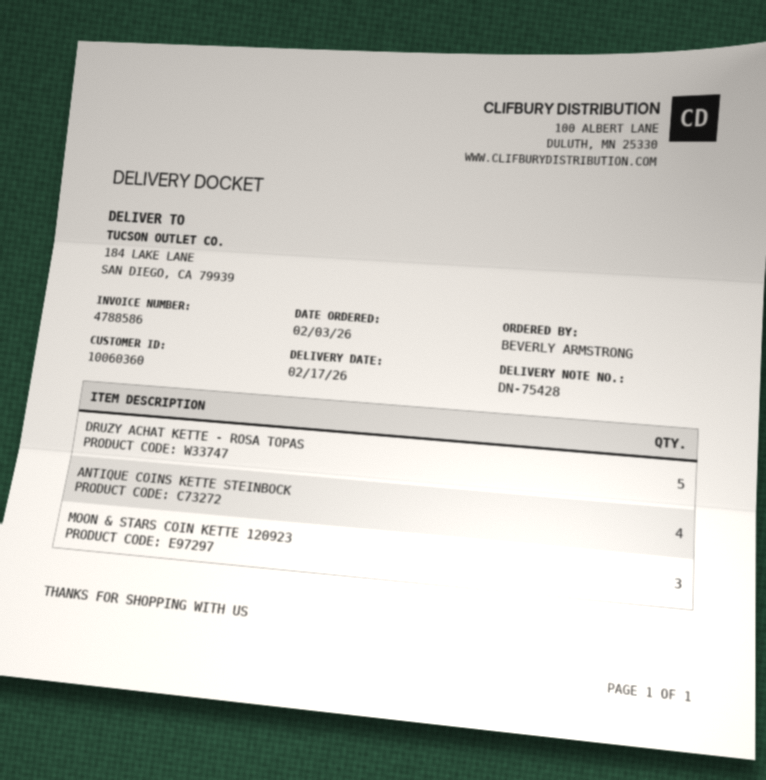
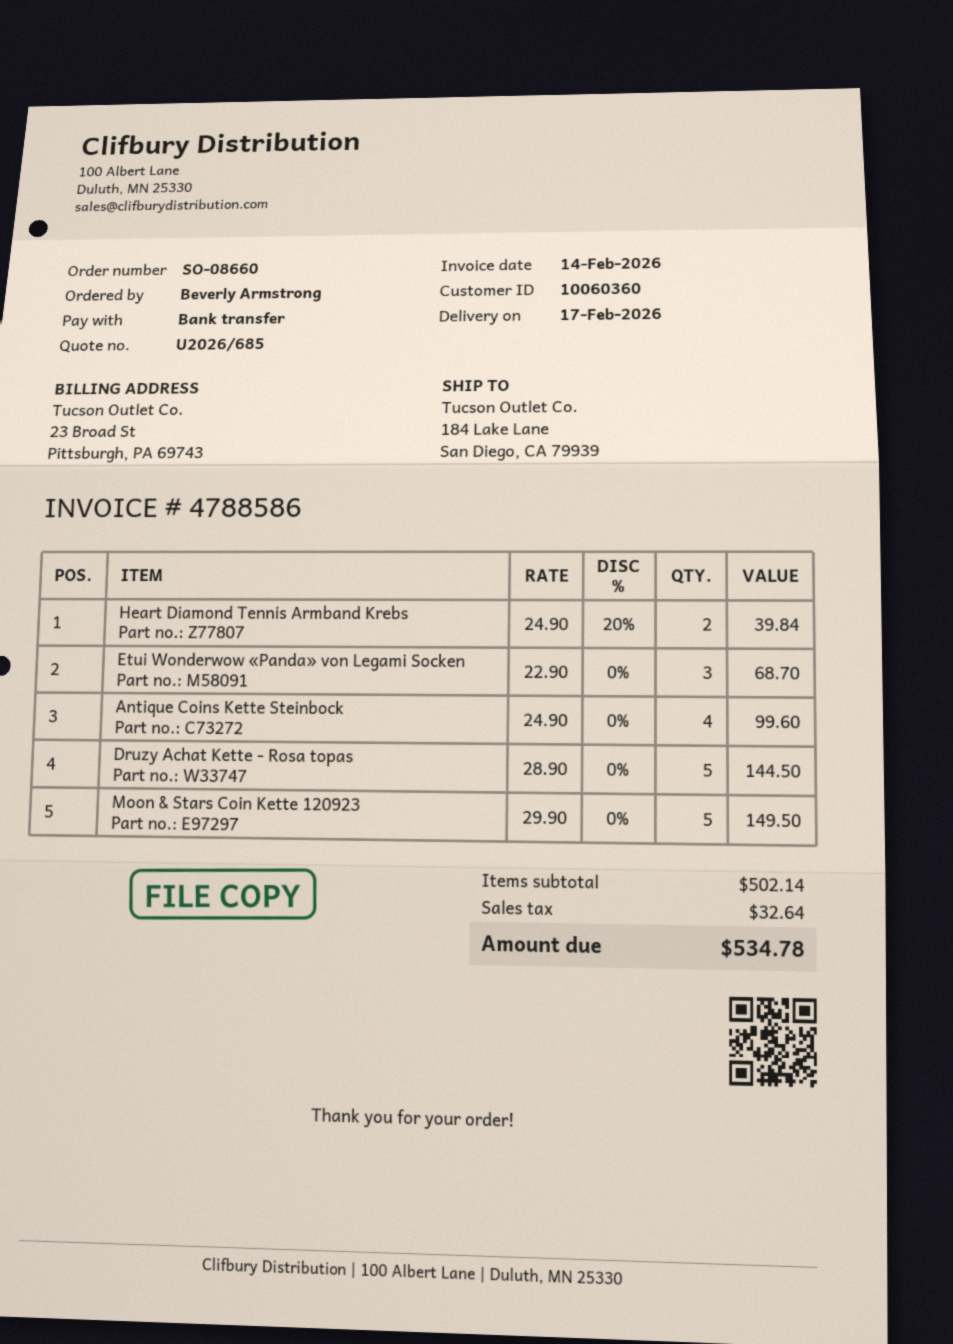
MOON & STARS COIN KETTE 120923: 3 -> 5
Heart Diamond Tennis Armband Krebs: none -> 2
Etui Wonderwow «Panda» von Legami Socken: none -> 3

